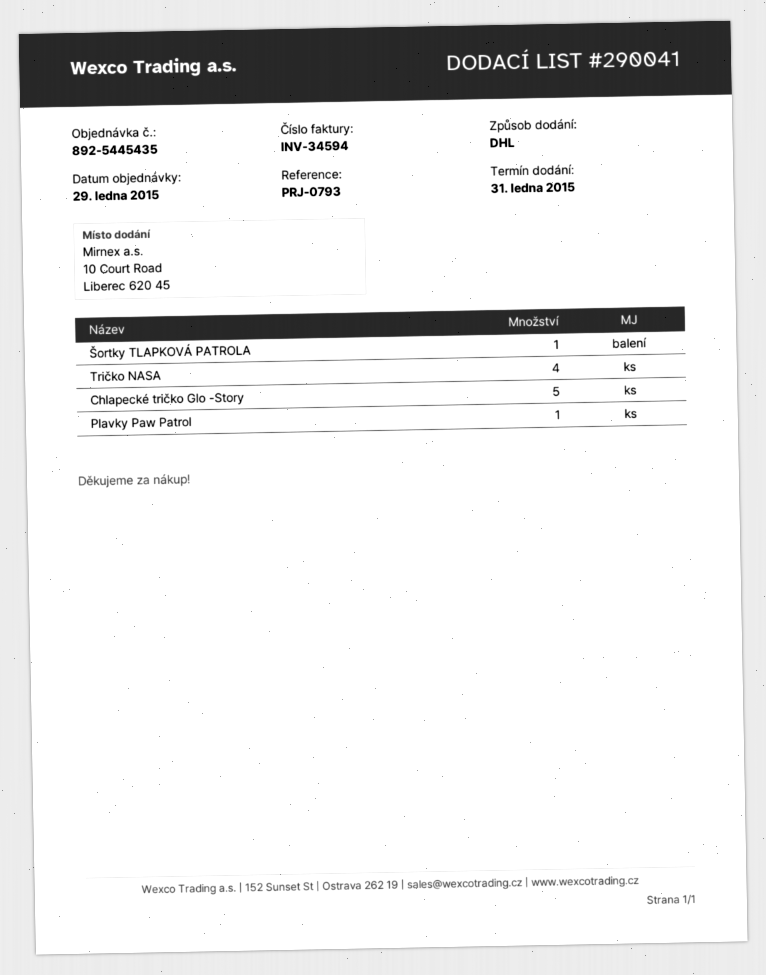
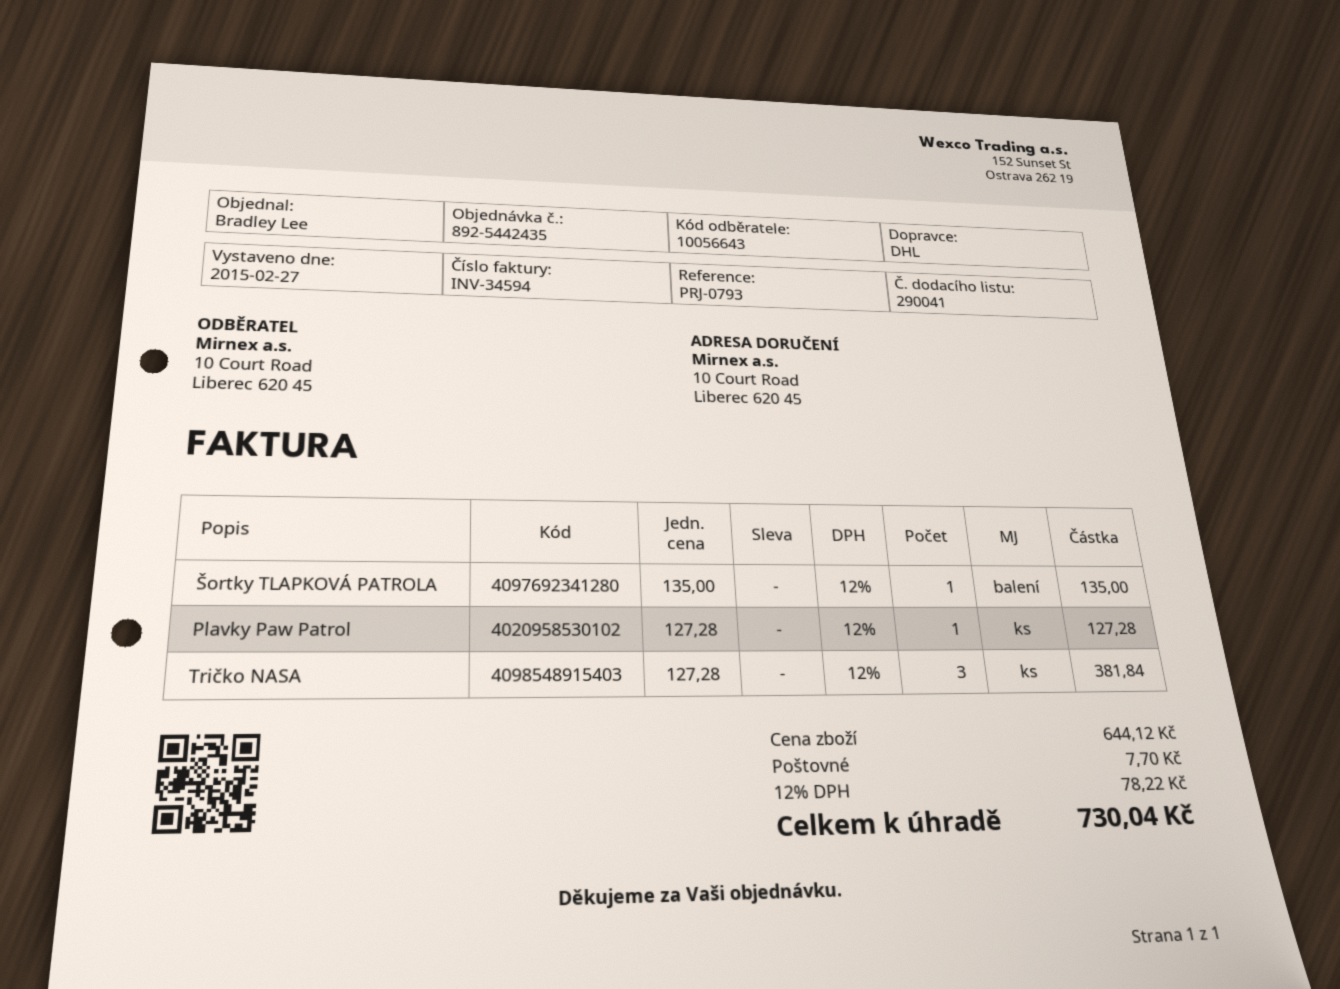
order number: 892-5445435 -> 892-5442435
Tričko NASA: 4 -> 3
Chlapecké tričko Glo -Story: 5 -> none

